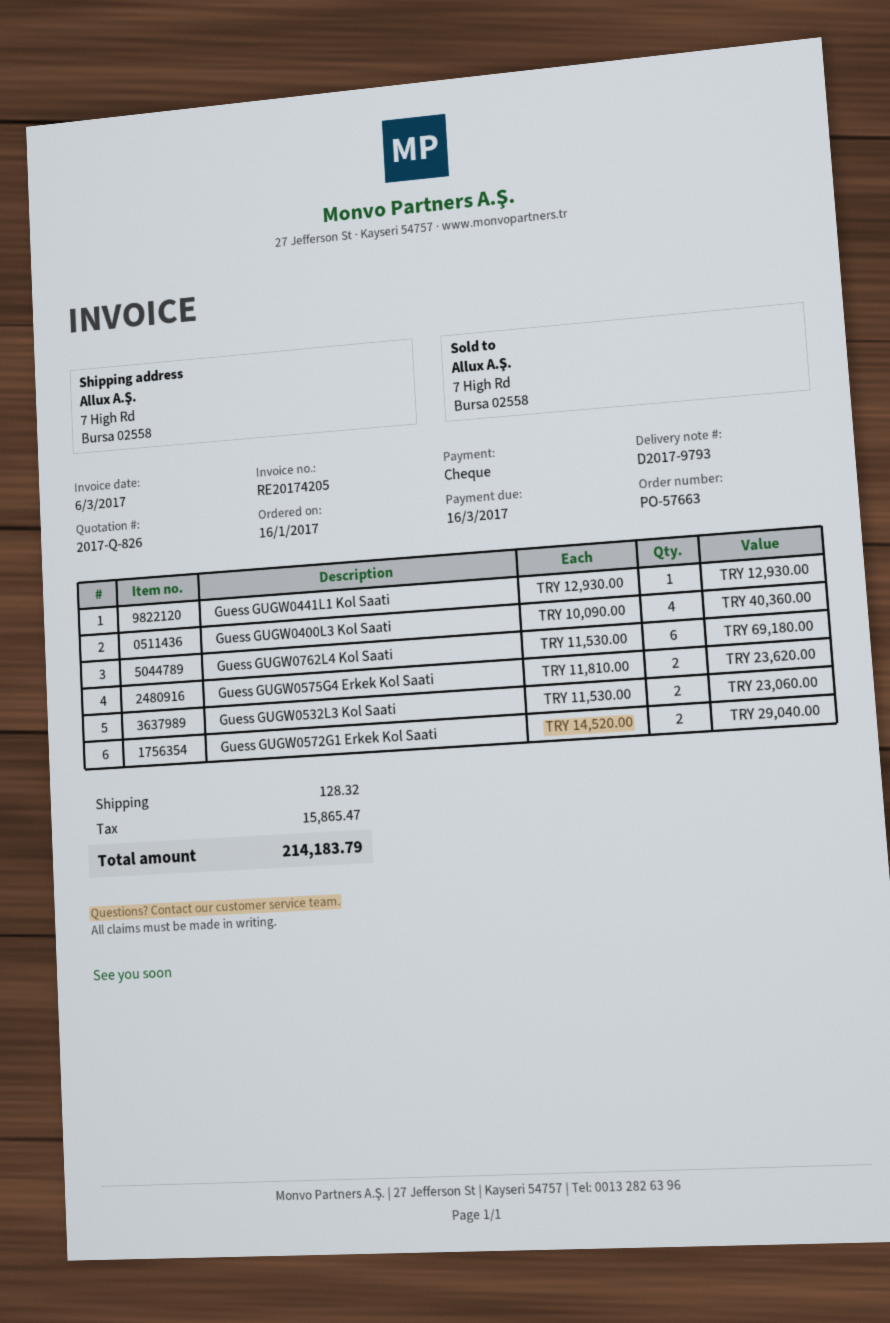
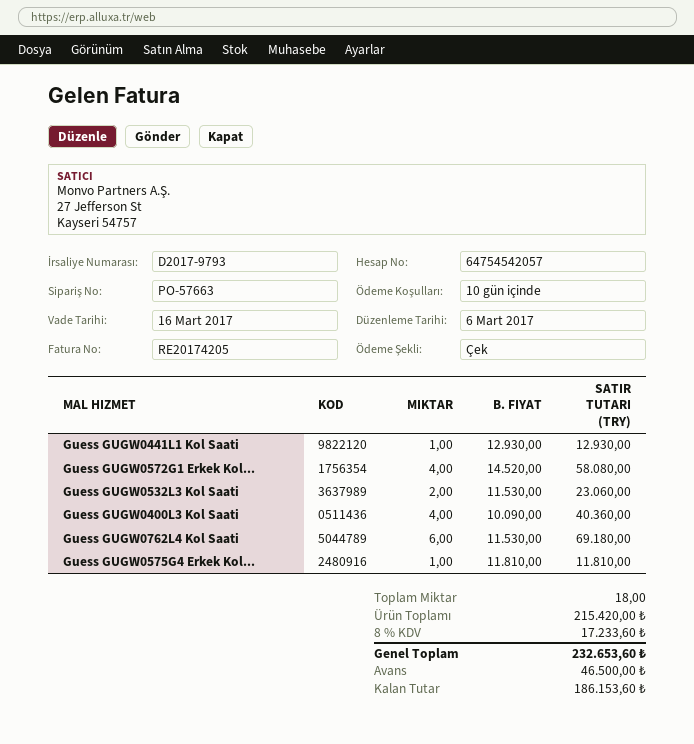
Guess GUGW0575G4 Erkek Kol Saati: 2 x 11810.00 = 23620.00 -> 1 x 11810.00 = 11810.00
Guess GUGW0572G1 Erkek Kol Saati: 2 x 14520.00 = 29040.00 -> 4 x 14520.00 = 58080.00
shipping: 128.32 -> none
tax: 15865.47 -> 17233.60
total: 214183.79 -> 232653.60

